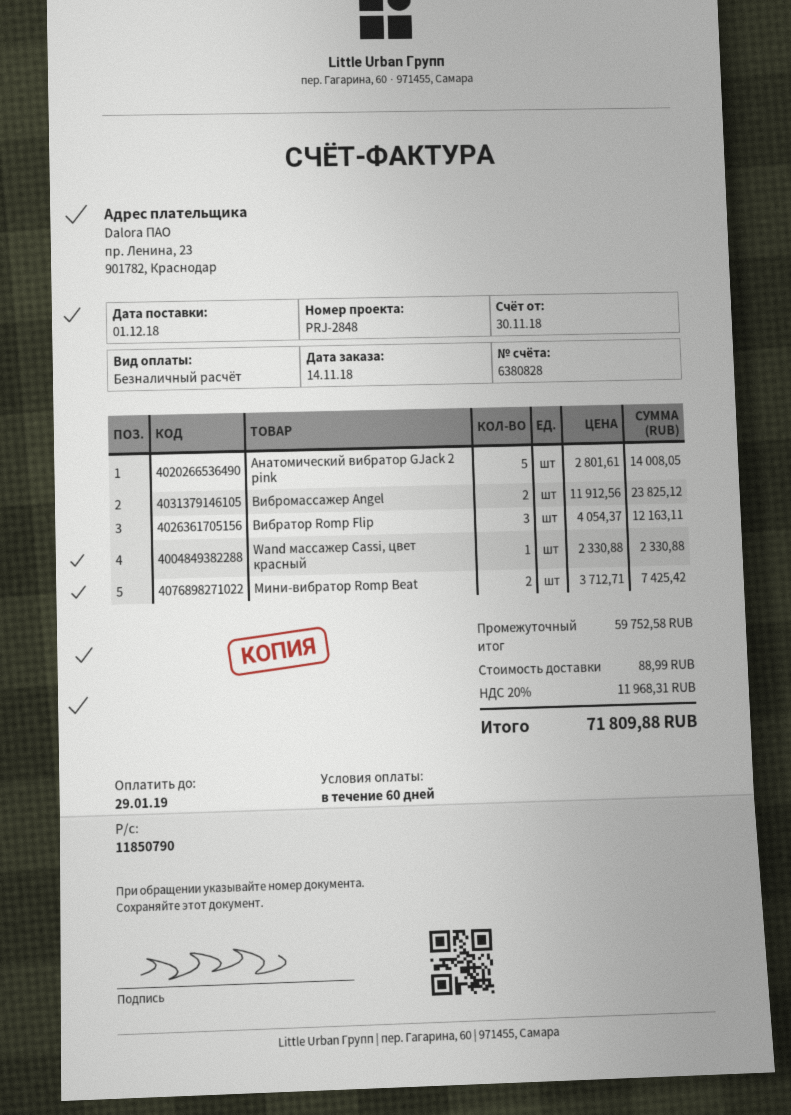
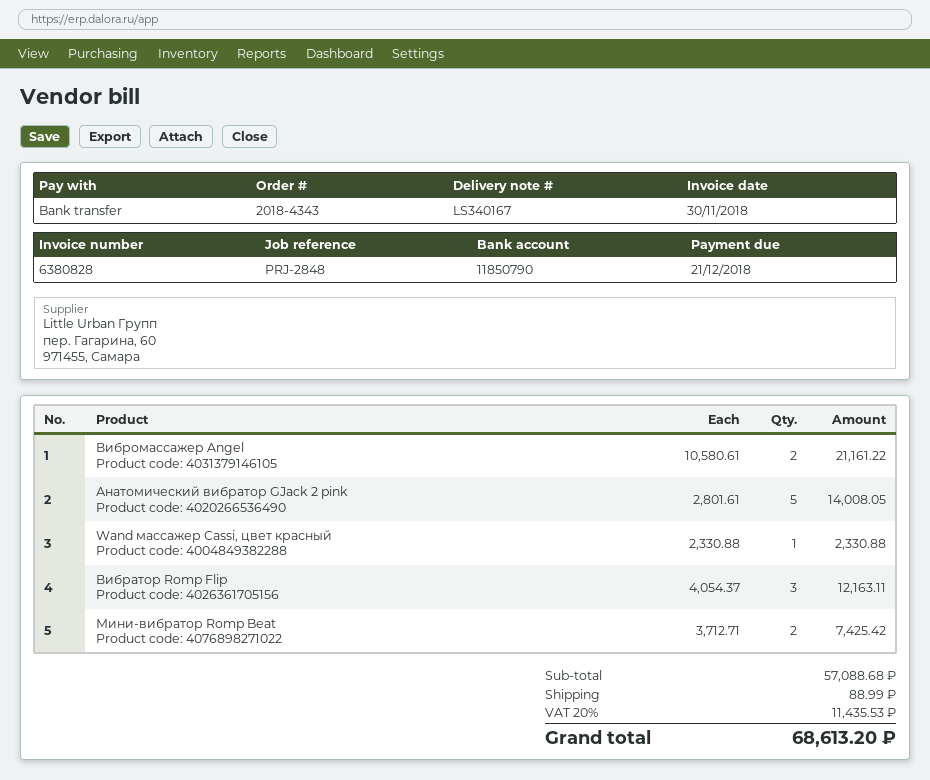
due date: 2019-01-29 -> 2018-12-21
Вибромассажер Angel: 2 x 11912.56 = 23825.12 -> 2 x 10580.61 = 21161.22
subtotal: 59752.58 -> 57088.68
tax: 20% = 11968.31 -> 20% = 11435.53
total: 71809.88 -> 68613.20

